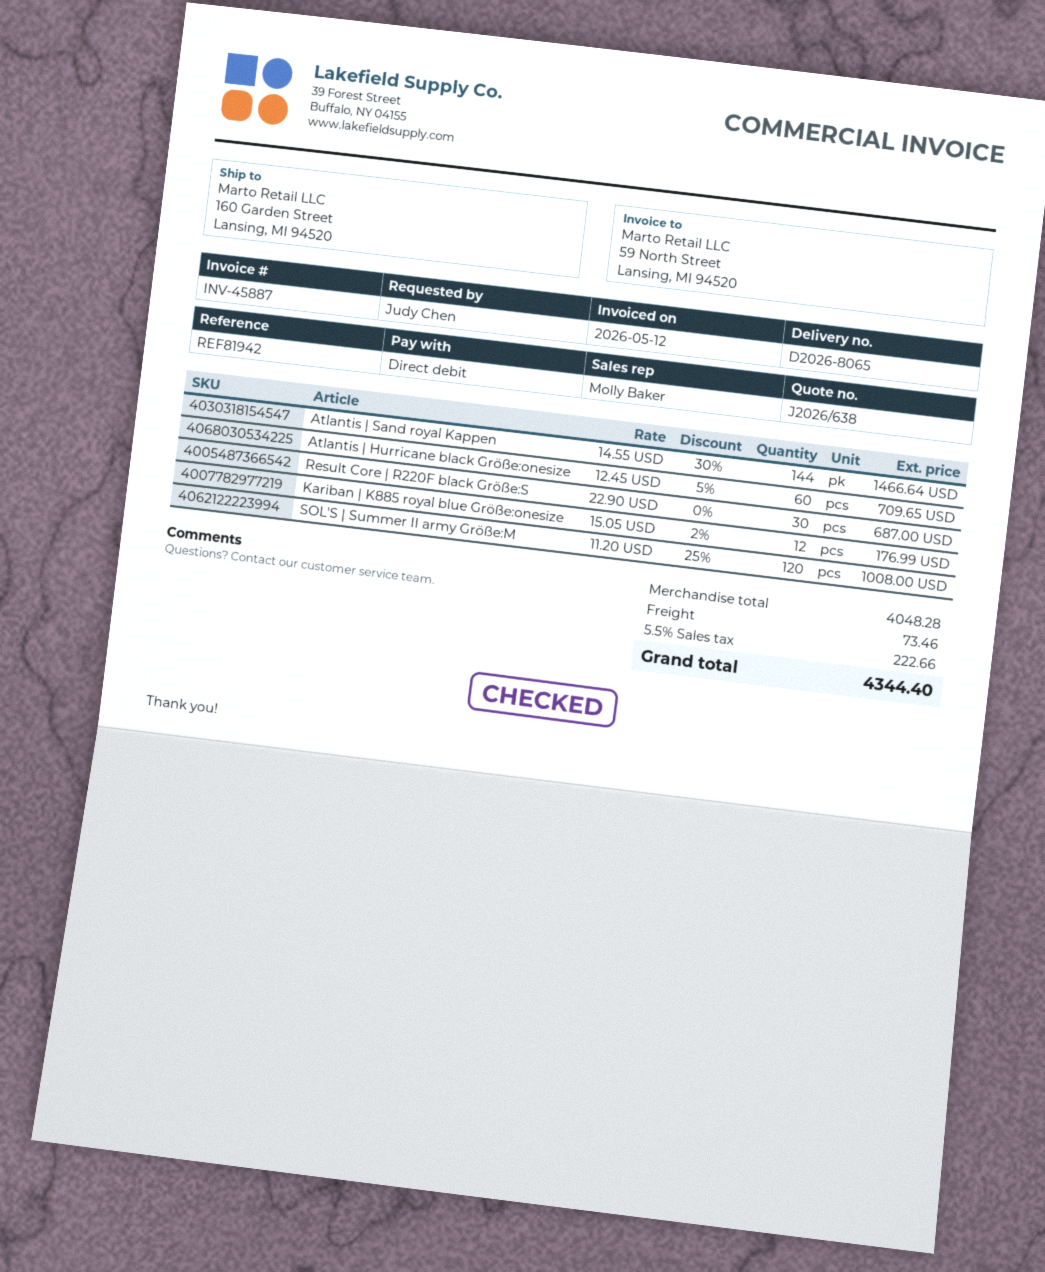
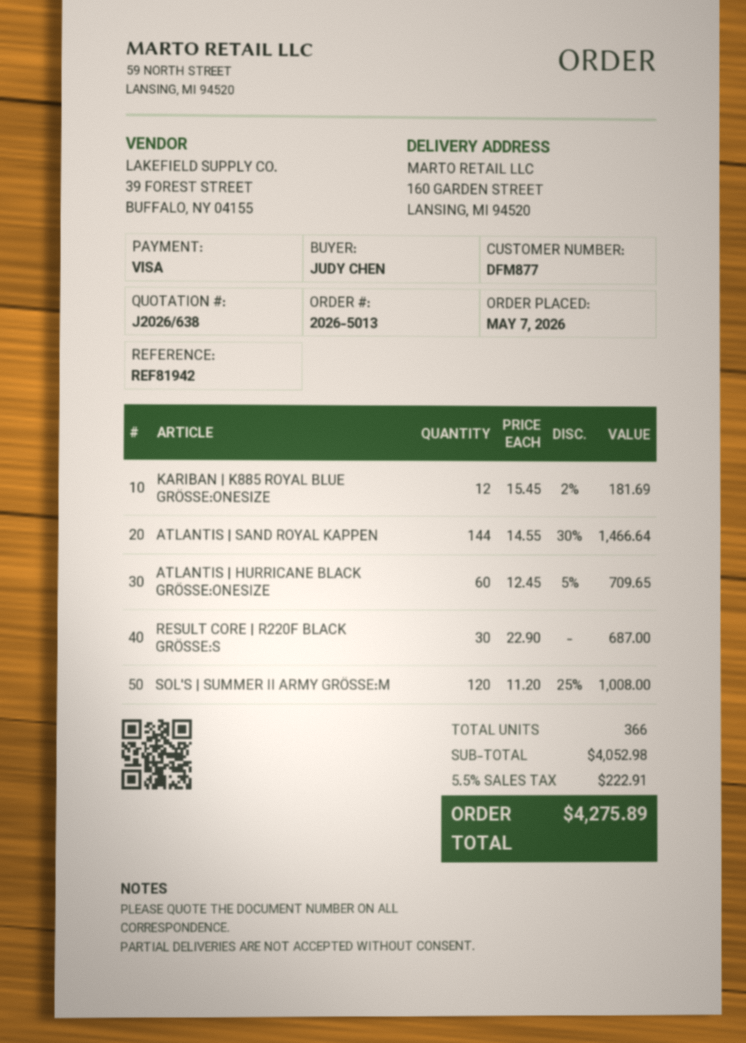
payment method: direct debit -> Visa
Kariban | K885 royal blue Größe:onesize: 12 x 15.05 - 2% = 176.99 -> 12 x 15.45 - 2% = 181.69
subtotal: 4048.28 -> 4052.98
shipping: 73.46 -> none
tax: 5.5% = 222.66 -> 5.5% = 222.91
total: 4344.40 -> 4275.89

